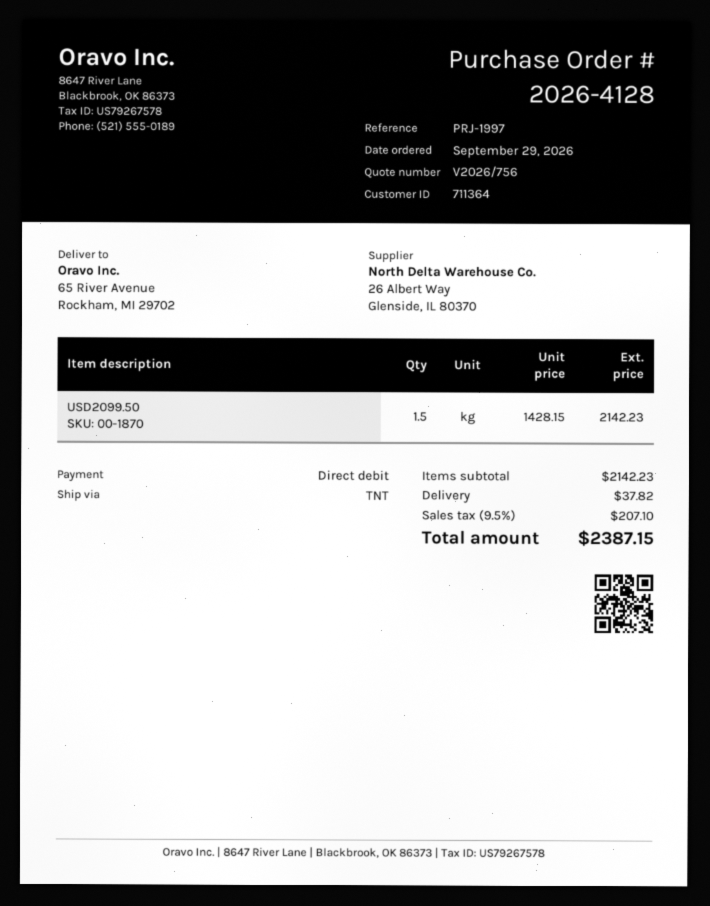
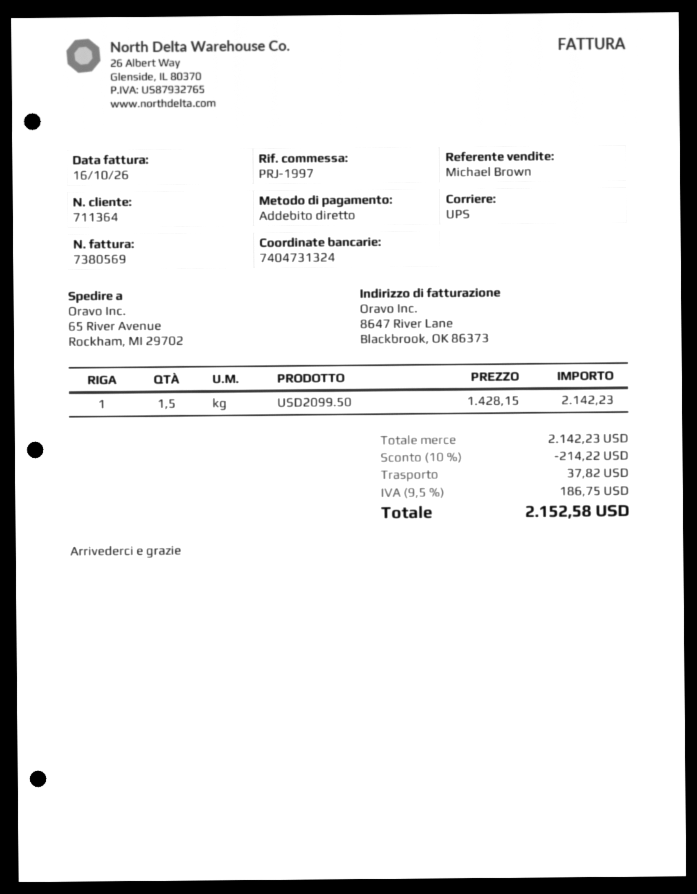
shipping method: TNT -> UPS
discount: none -> 10% = 214.22
tax: 9.5% = 207.10 -> 9.5% = 186.75
total: 2387.15 -> 2152.58

